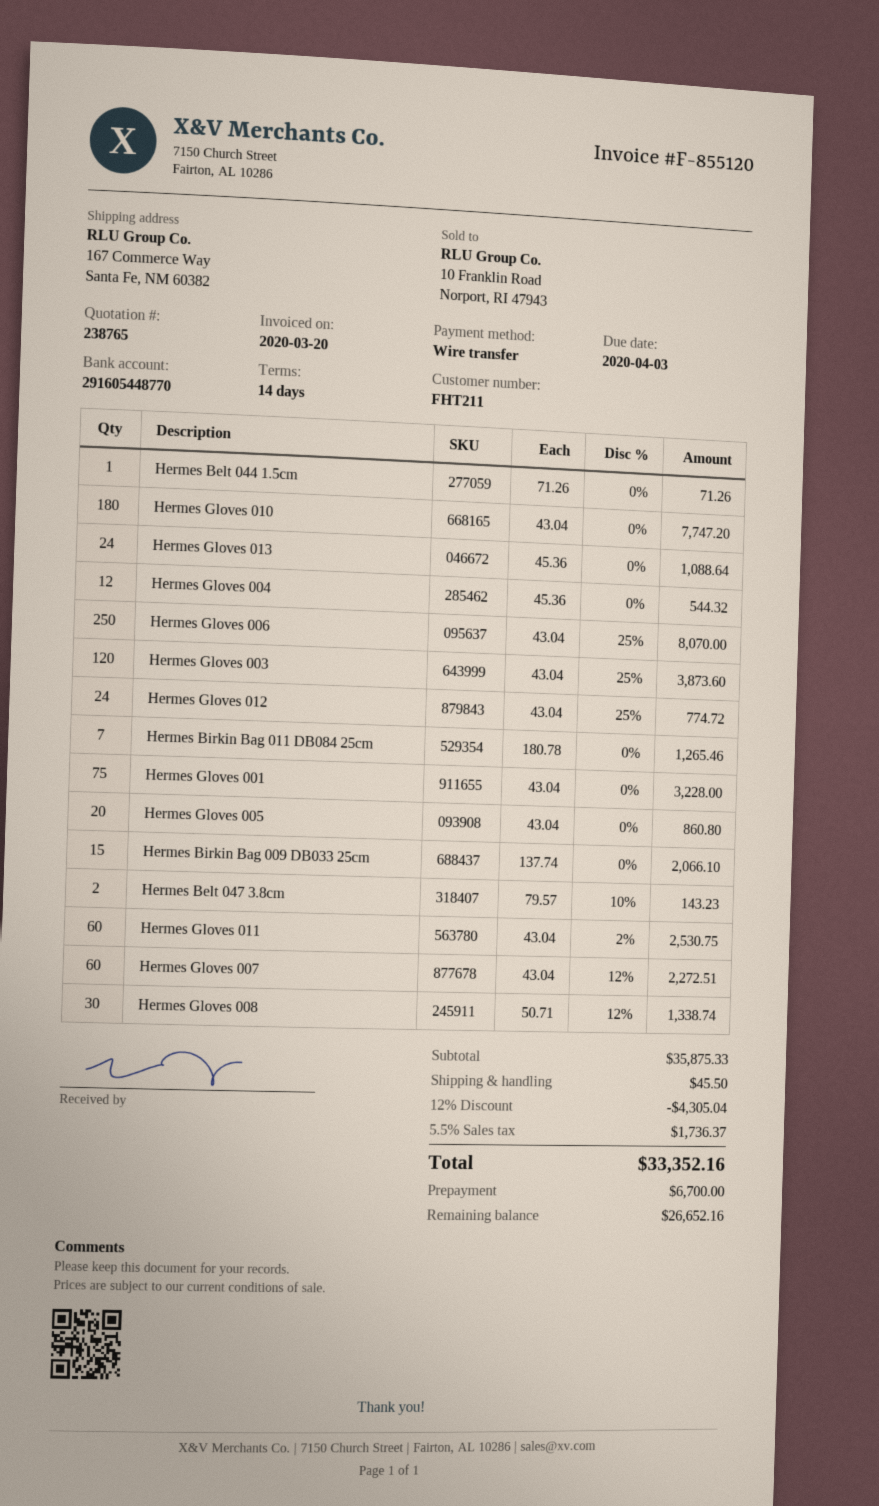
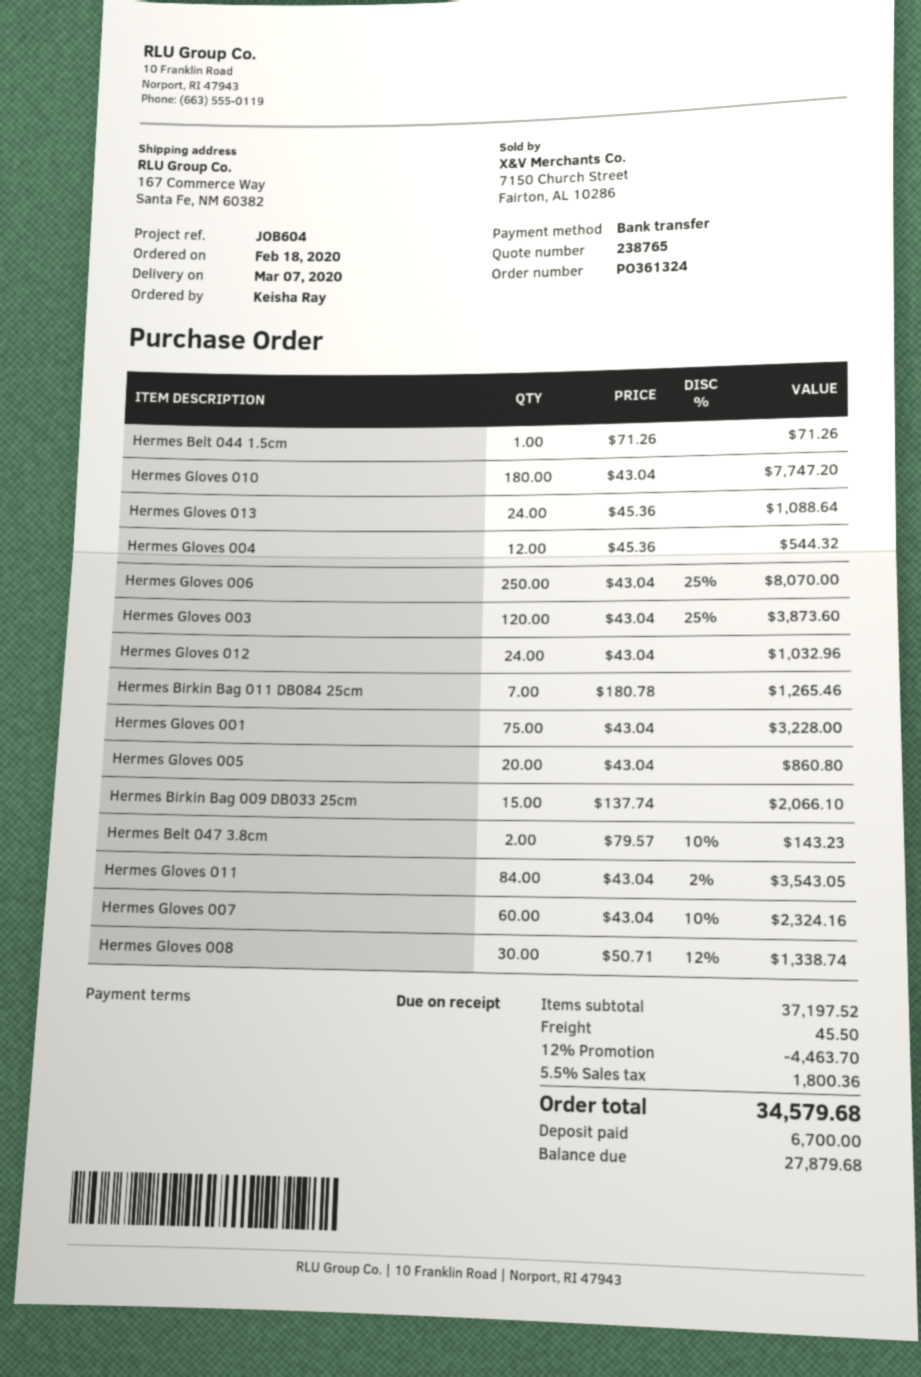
payment terms: 14 days -> on receipt
Hermes Gloves 012: 24 x 43.04 - 25% = 774.72 -> 24 x 43.04 = 1032.96
Hermes Gloves 011: 60 x 43.04 - 2% = 2530.75 -> 84 x 43.04 - 2% = 3543.05
Hermes Gloves 007: 60 x 43.04 - 12% = 2272.51 -> 60 x 43.04 - 10% = 2324.16
subtotal: 35875.33 -> 37197.52
discount: 12% = 4305.04 -> 12% = 4463.70
tax: 5.5% = 1736.37 -> 5.5% = 1800.36
total: 33352.16 -> 34579.68
balance: 26652.16 -> 27879.68

